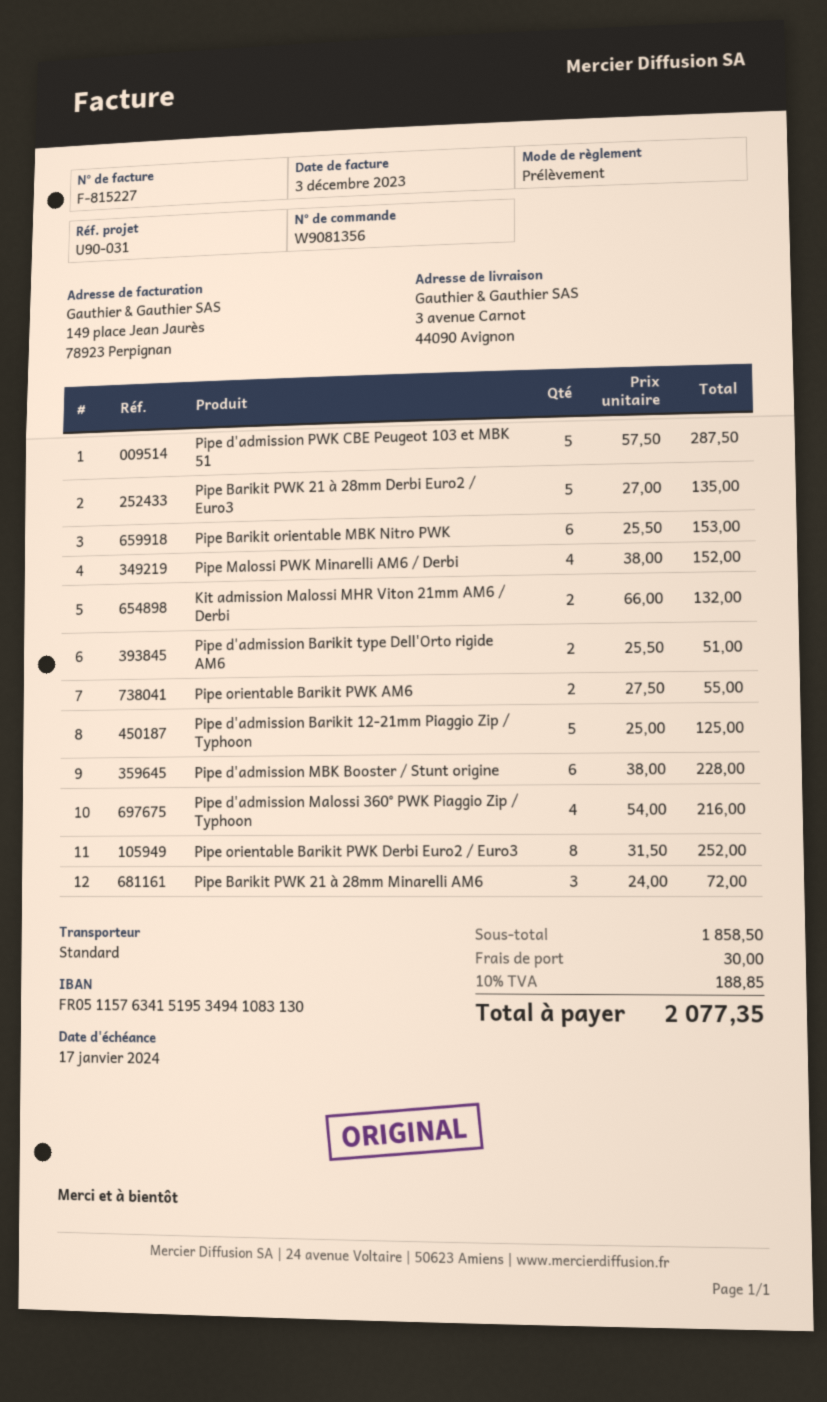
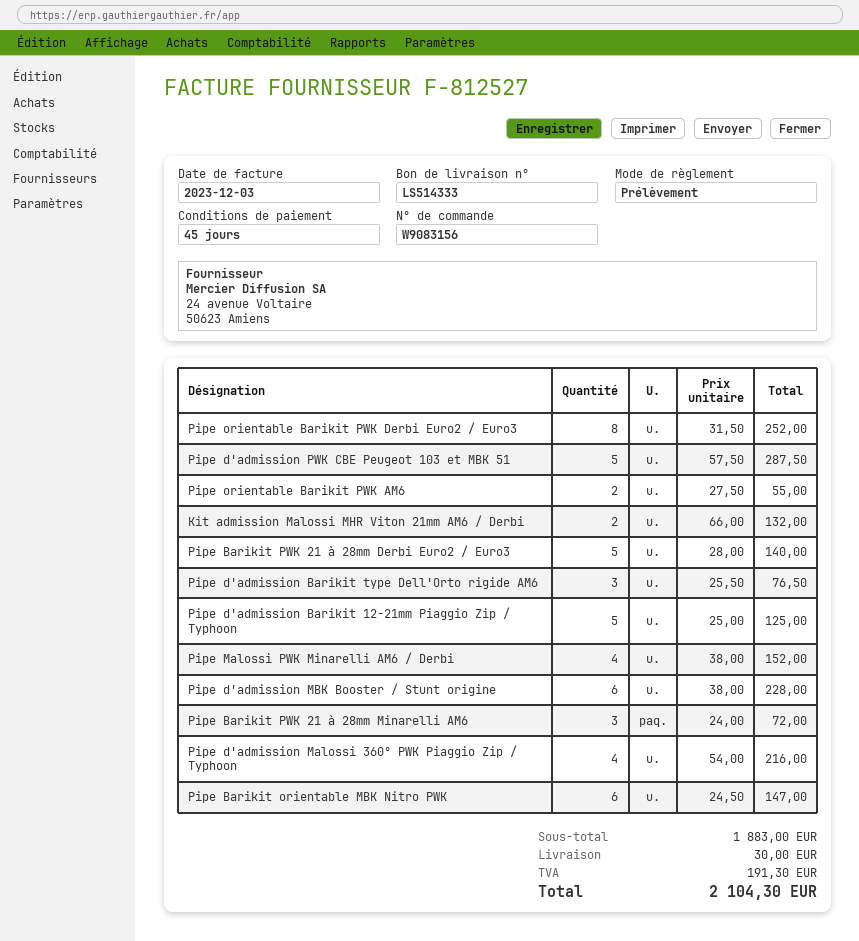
order number: W9081356 -> W9083156
invoice number: F-815227 -> F-812527
Pipe Barikit PWK 21 à 28mm Derbi Euro2 / Euro3: 5 x 27.00 = 135.00 -> 5 x 28.00 = 140.00
Pipe Barikit orientable MBK Nitro PWK: 6 x 25.50 = 153.00 -> 6 x 24.50 = 147.00
Pipe d'admission Barikit type Dell'Orto rigide AM6: 2 x 25.50 = 51.00 -> 3 x 25.50 = 76.50
subtotal: 1858.50 -> 1883.00
tax: 188.85 -> 191.30
total: 2077.35 -> 2104.30

